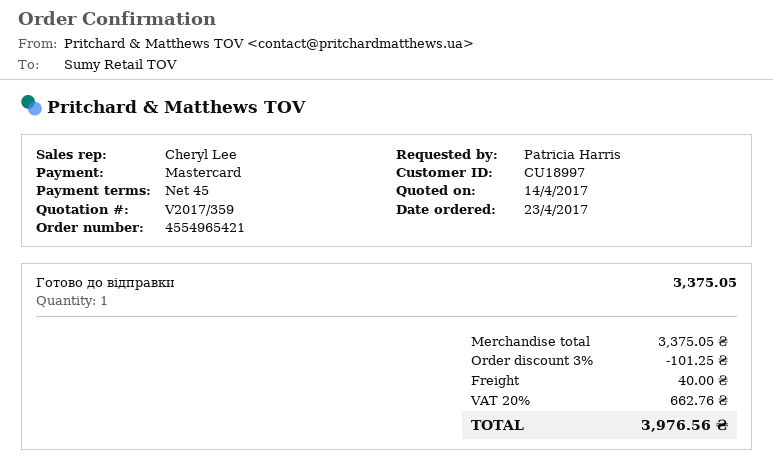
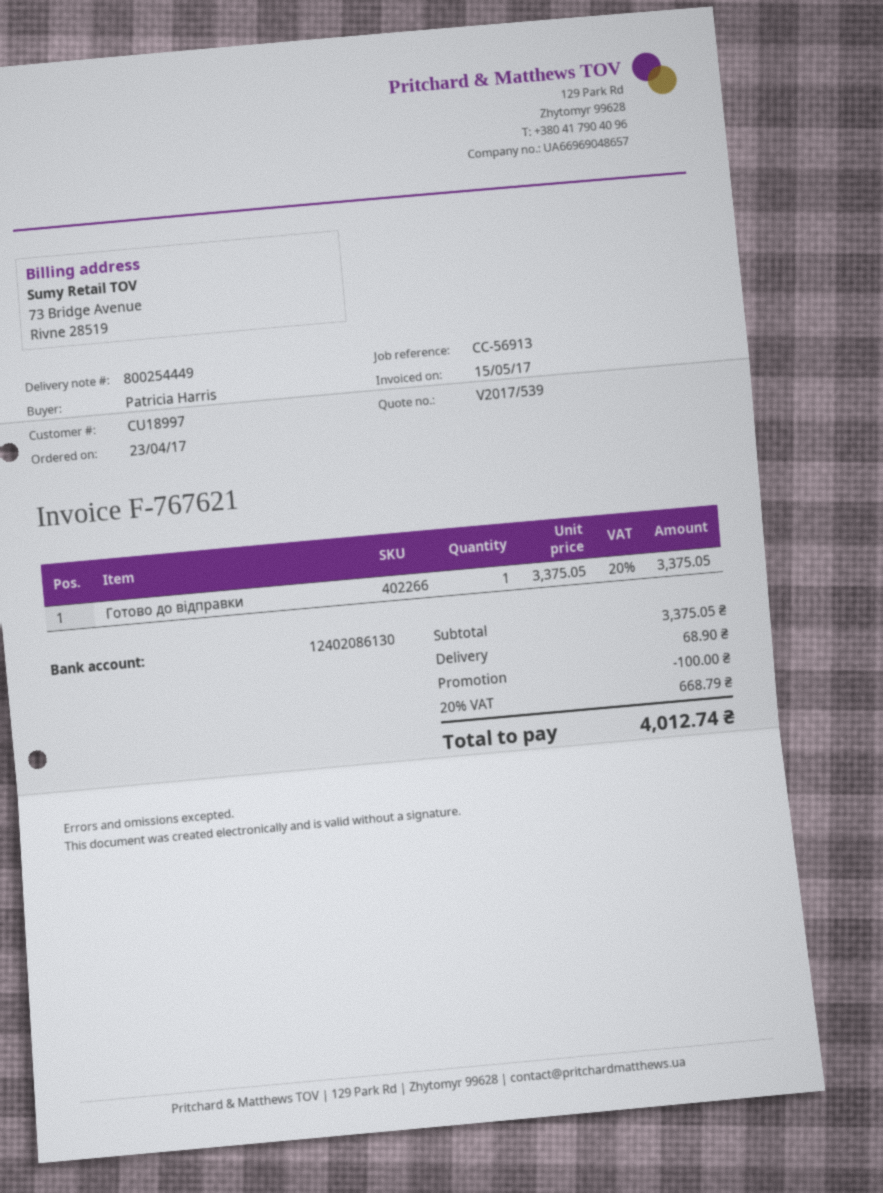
quote number: V2017/359 -> V2017/539
discount: 101.25 -> 100.00
shipping: 40.00 -> 68.90
tax: 20% = 662.76 -> 20% = 668.79
total: 3976.56 -> 4012.74

